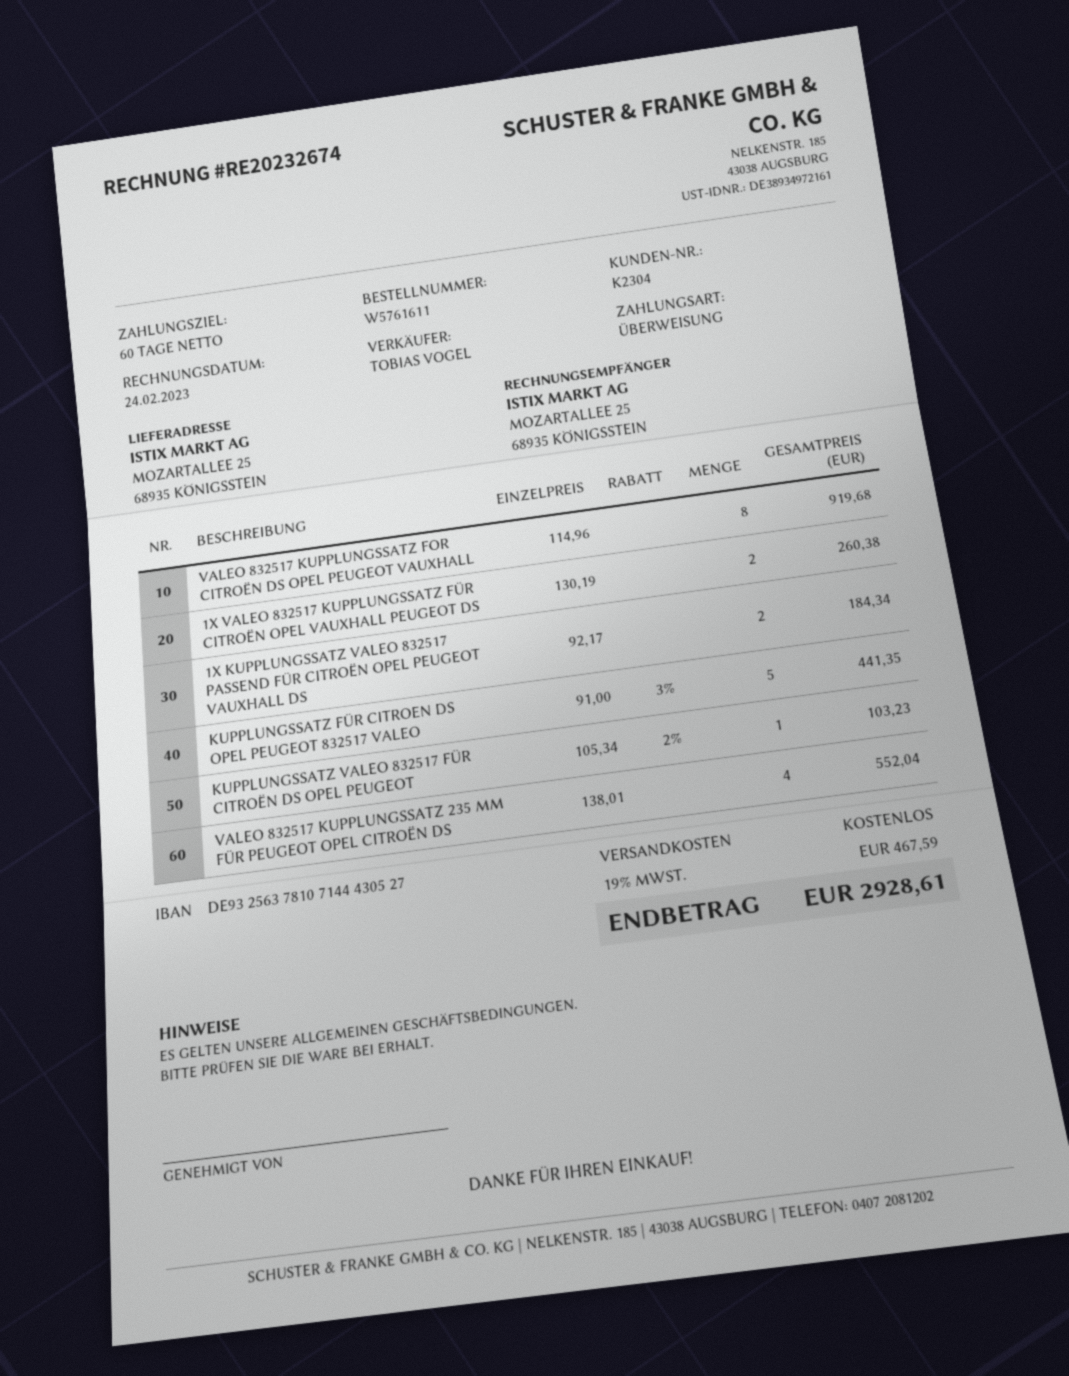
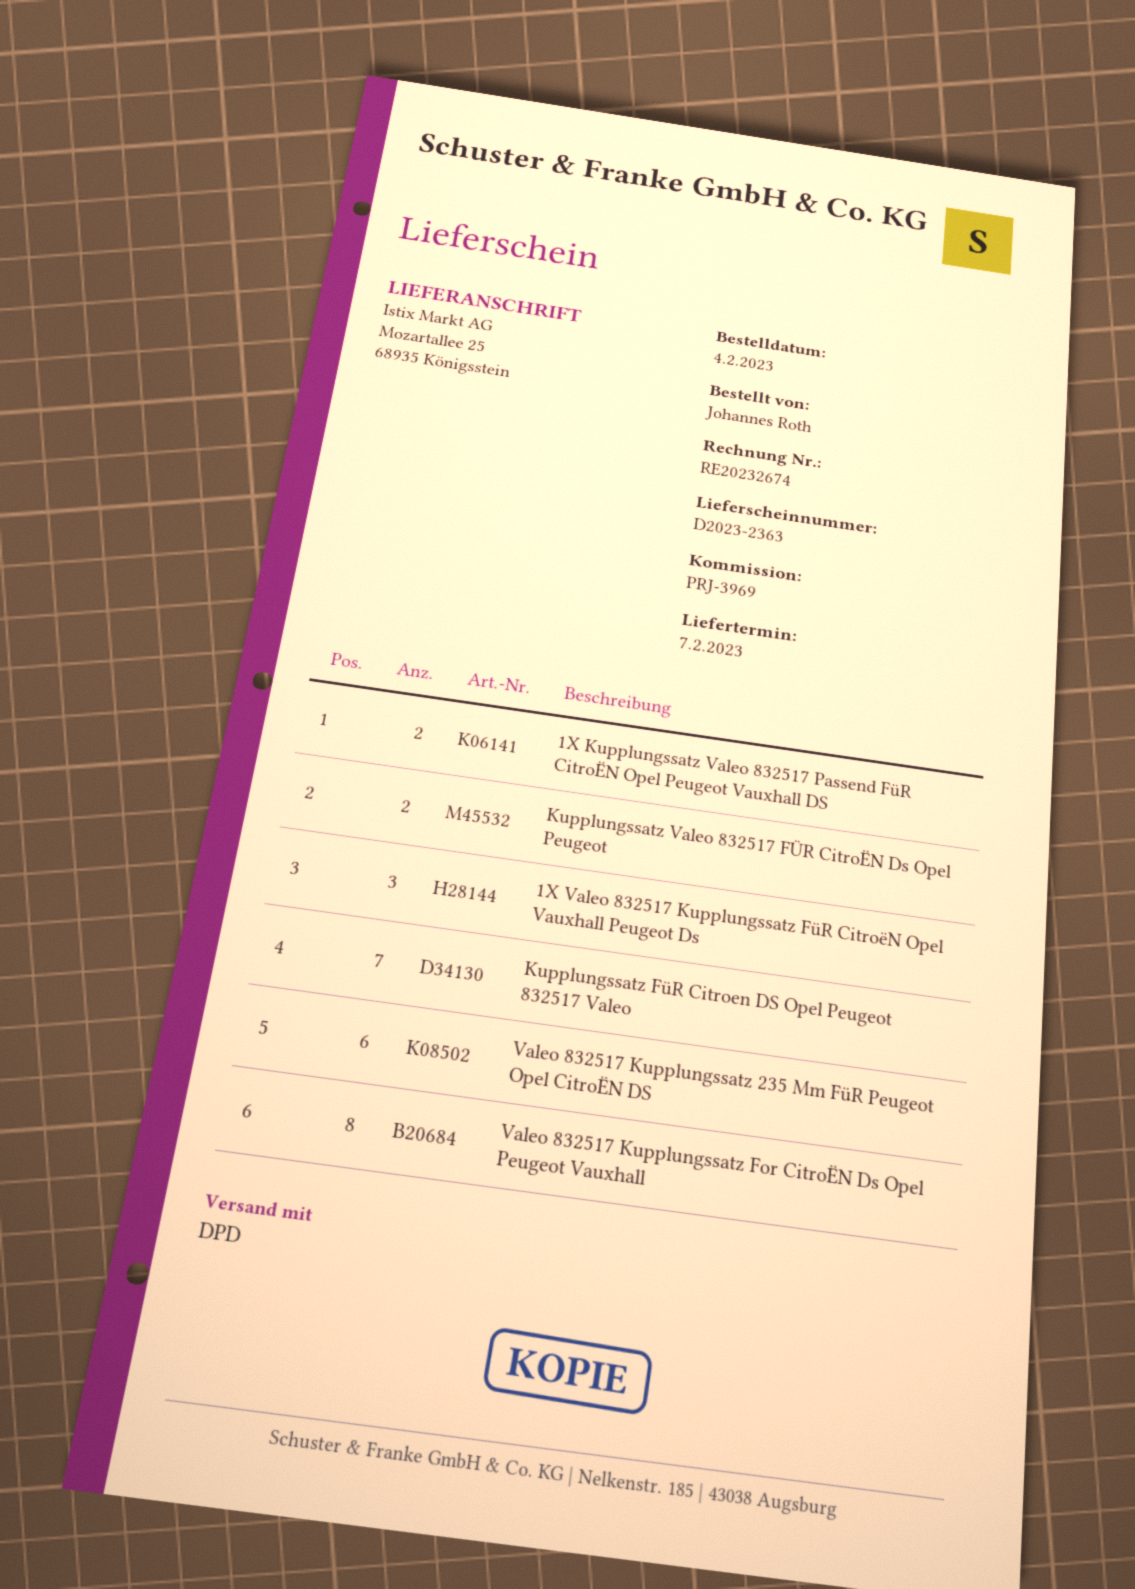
1X VALEO 832517 KUPPLUNGSSATZ FÜR CITROËN OPEL VAUXHALL PEUGEOT DS: 2 -> 3
KUPPLUNGSSATZ FÜR CITROEN DS OPEL PEUGEOT 832517 VALEO: 5 -> 7
KUPPLUNGSSATZ VALEO 832517 FÜR CITROËN DS OPEL PEUGEOT: 1 -> 2
VALEO 832517 KUPPLUNGSSATZ 235 MM FÜR PEUGEOT OPEL CITROËN DS: 4 -> 6

